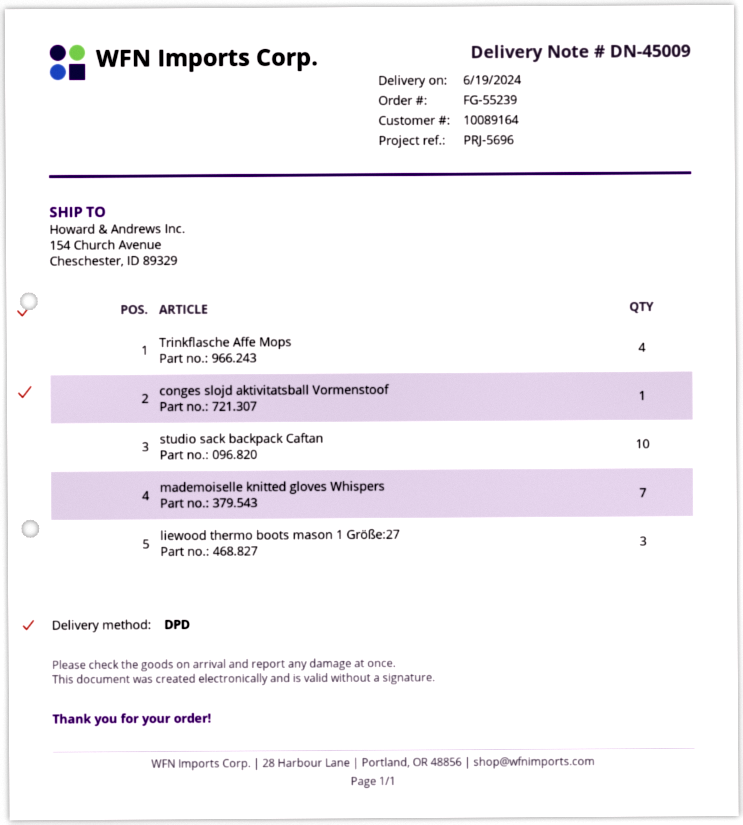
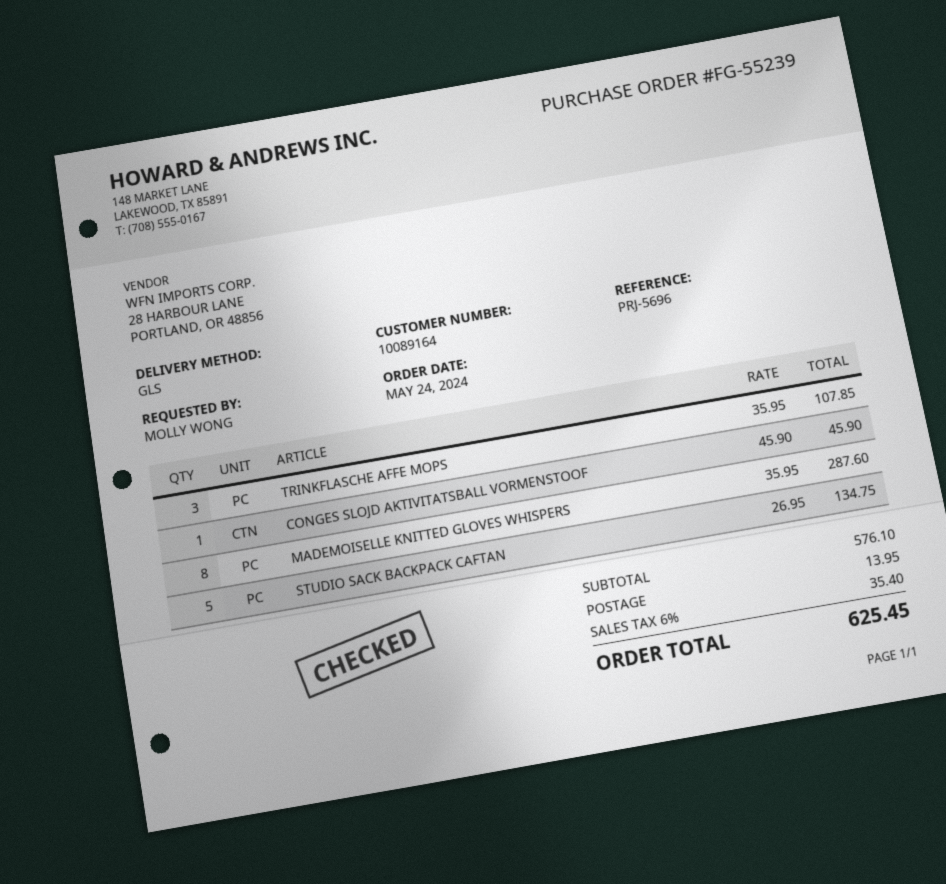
shipping method: DPD -> GLS
Trinkflasche Affe Mops: 4 -> 3
studio sack backpack Caftan: 10 -> 5
mademoiselle knitted gloves Whispers: 7 -> 8
liewood thermo boots mason 1 Größe:27: 3 -> none

